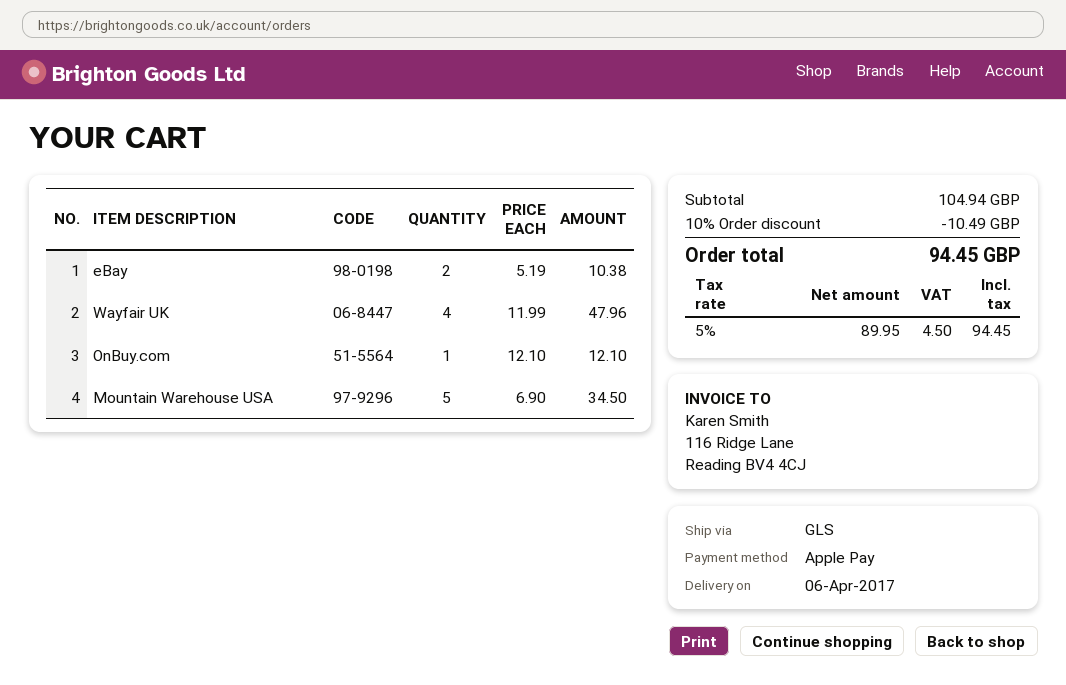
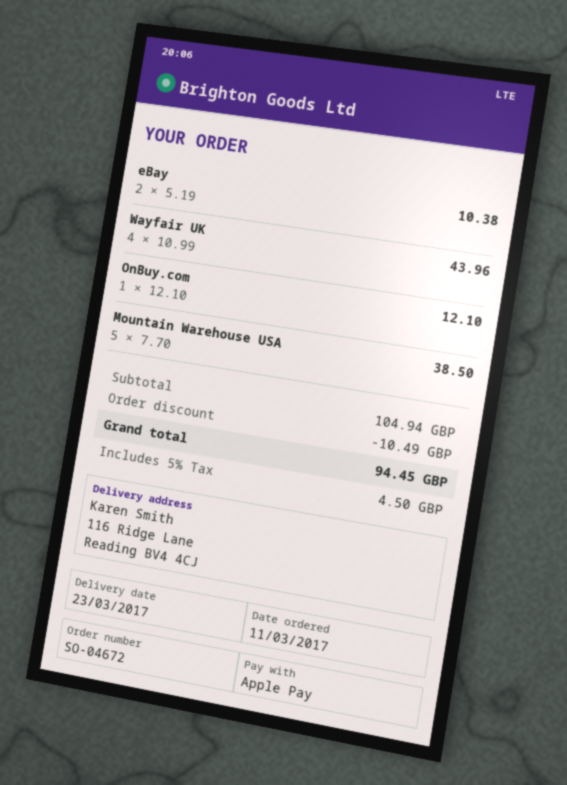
delivery date: 2017-04-06 -> 2017-03-23
Wayfair UK: 4 x 11.99 = 47.96 -> 4 x 10.99 = 43.96
Mountain Warehouse USA: 5 x 6.90 = 34.50 -> 5 x 7.70 = 38.50

